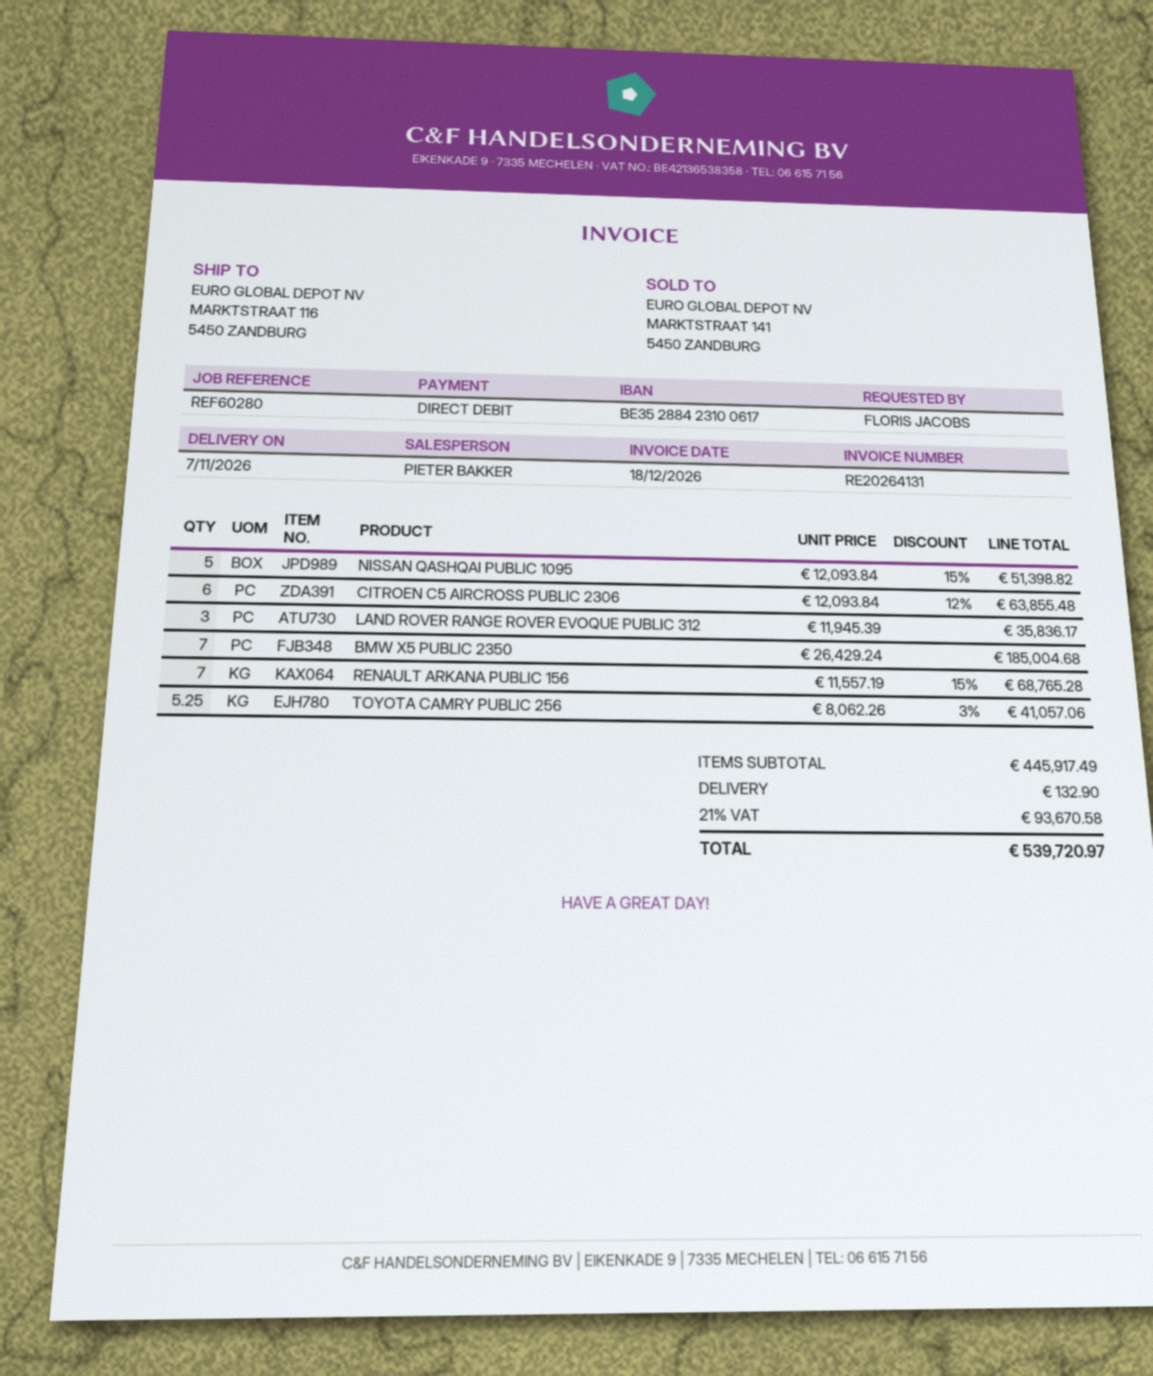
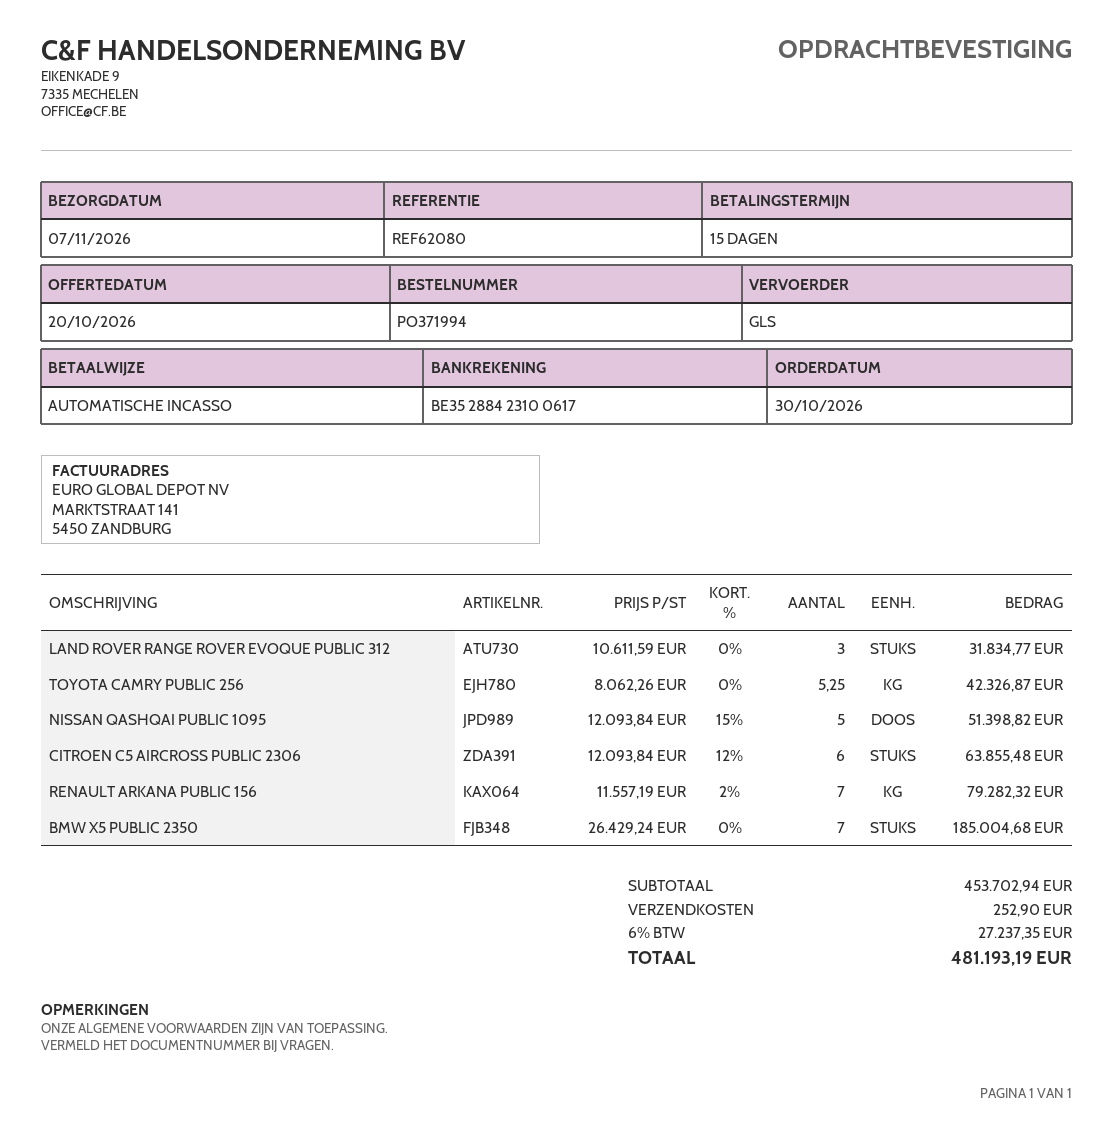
reference: REF60280 -> REF62080
LAND ROVER RANGE ROVER EVOQUE PUBLIC 312: 3 x 11945.39 = 35836.17 -> 3 x 10611.59 = 31834.77
RENAULT ARKANA PUBLIC 156: 7 x 11557.19 - 15% = 68765.28 -> 7 x 11557.19 - 2% = 79282.32
TOYOTA CAMRY PUBLIC 256: 5.25 x 8062.26 - 3% = 41057.06 -> 5.25 x 8062.26 = 42326.87
subtotal: 445917.49 -> 453702.94
shipping: 132.90 -> 252.90
tax: 21% = 93670.58 -> 6% = 27237.35
total: 539720.97 -> 481193.19

